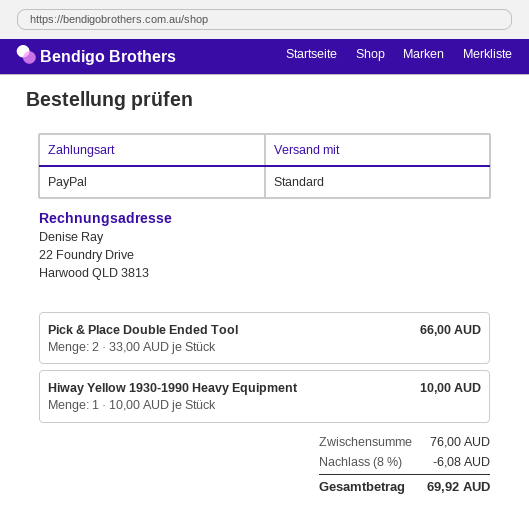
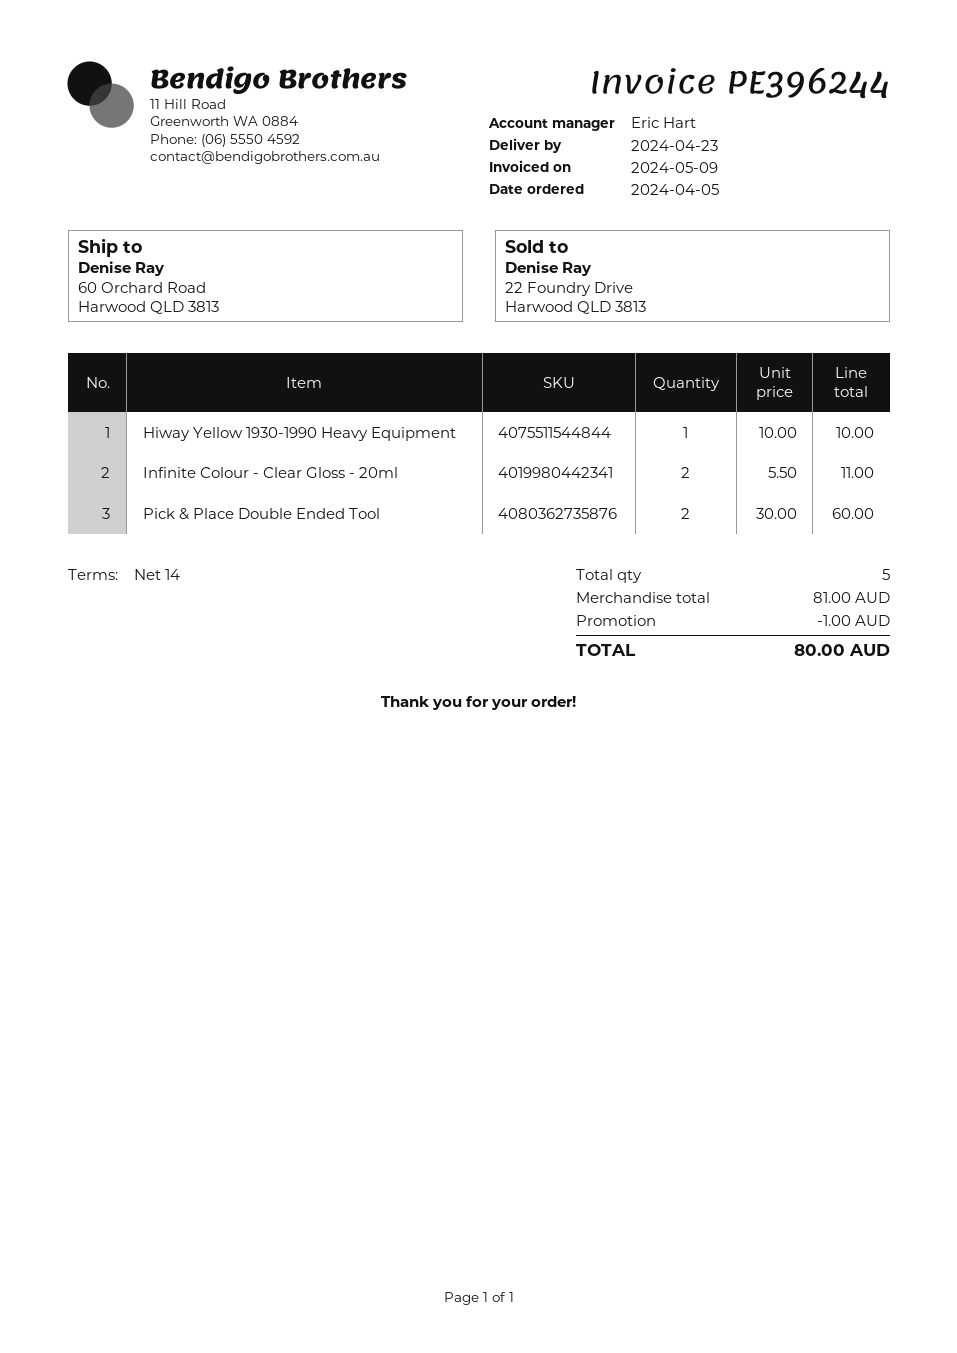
Pick & Place Double Ended Tool: 2 x 33.00 = 66.00 -> 2 x 30.00 = 60.00
Infinite Colour - Clear Gloss - 20ml: none -> 2 x 5.50 = 11.00
subtotal: 76.00 -> 81.00
discount: 6.08 -> 1.00
total: 69.92 -> 80.00

